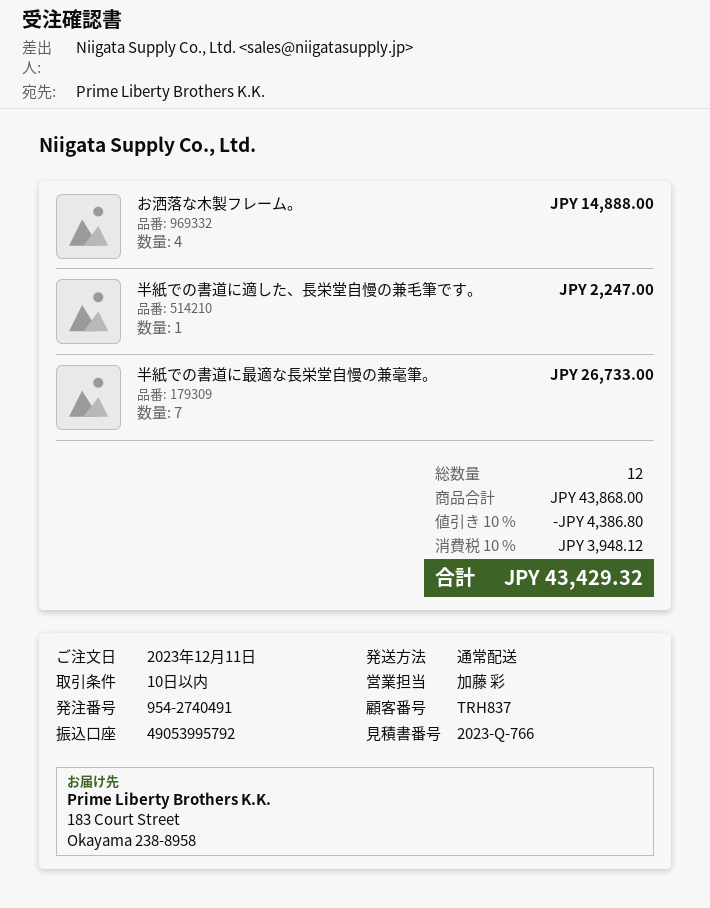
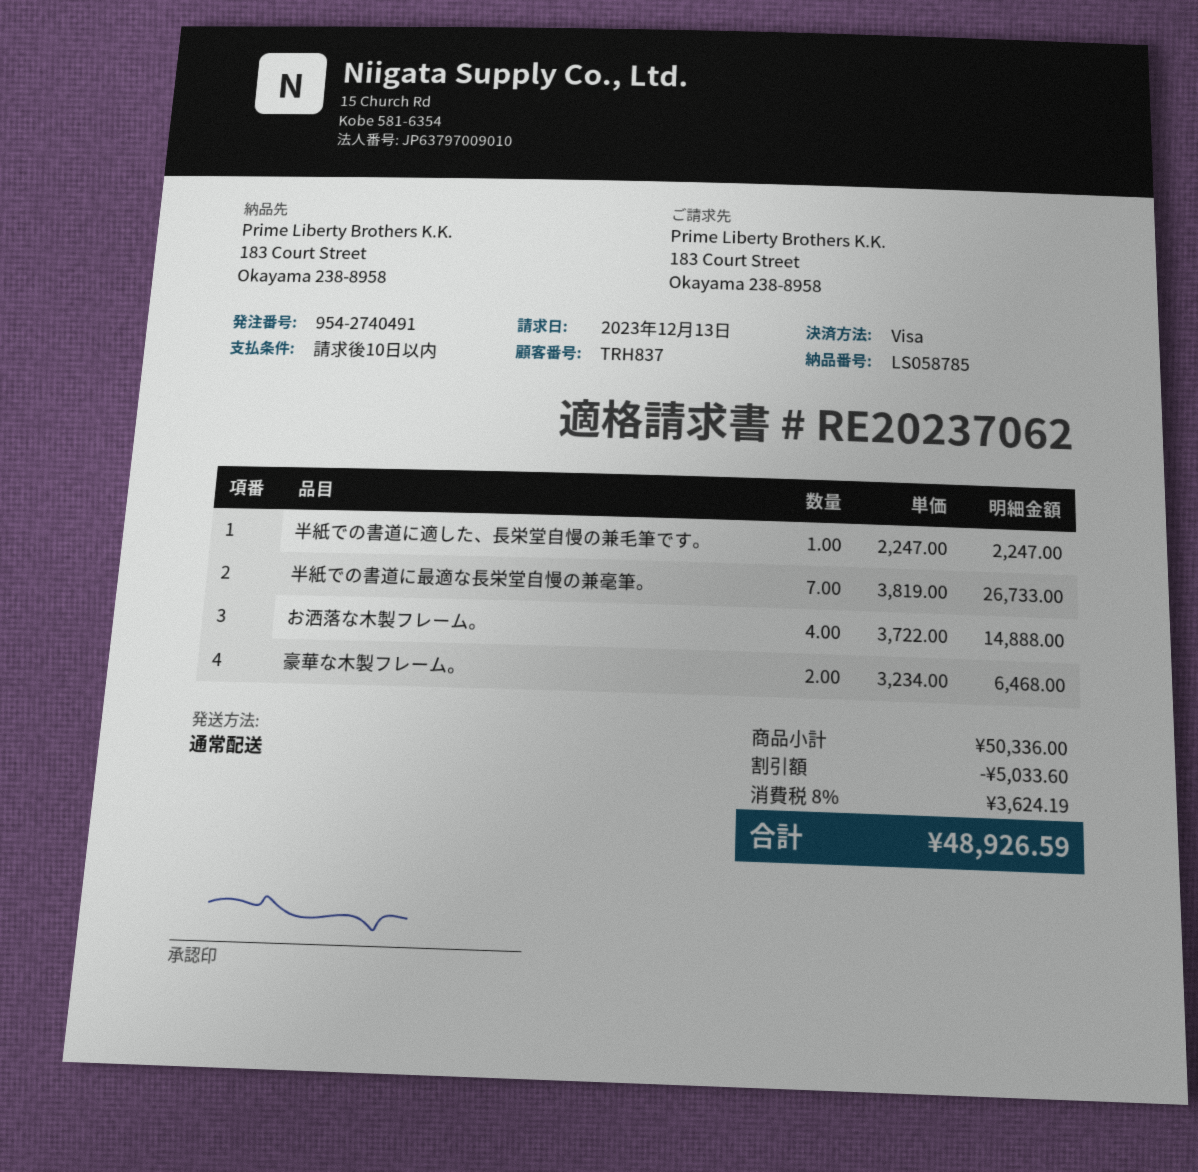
豪華な木製フレーム。: none -> 2 for 6468.00
subtotal: 43868.00 -> 50336.00
discount: 4386.80 -> 5033.60
tax: 10% = 3948.12 -> 8% = 3624.19
total: 43429.32 -> 48926.59

